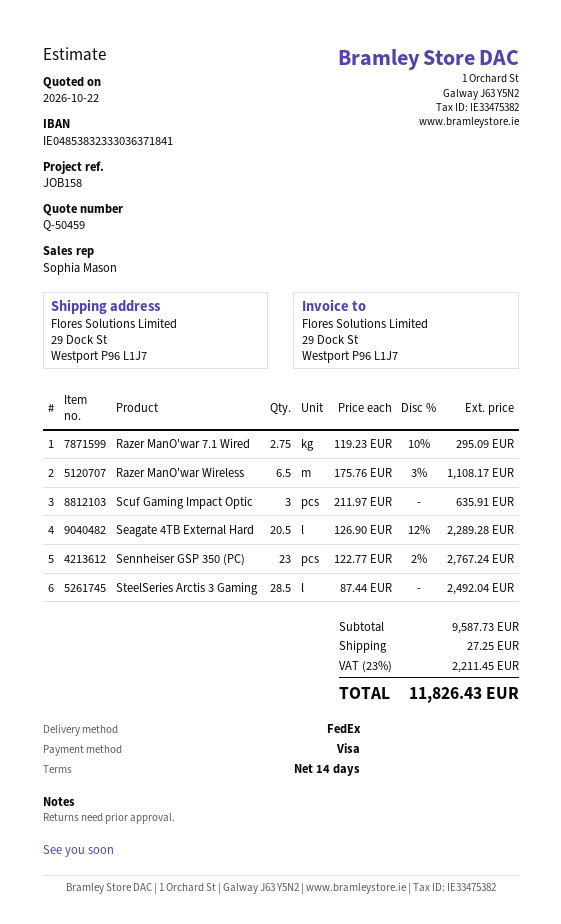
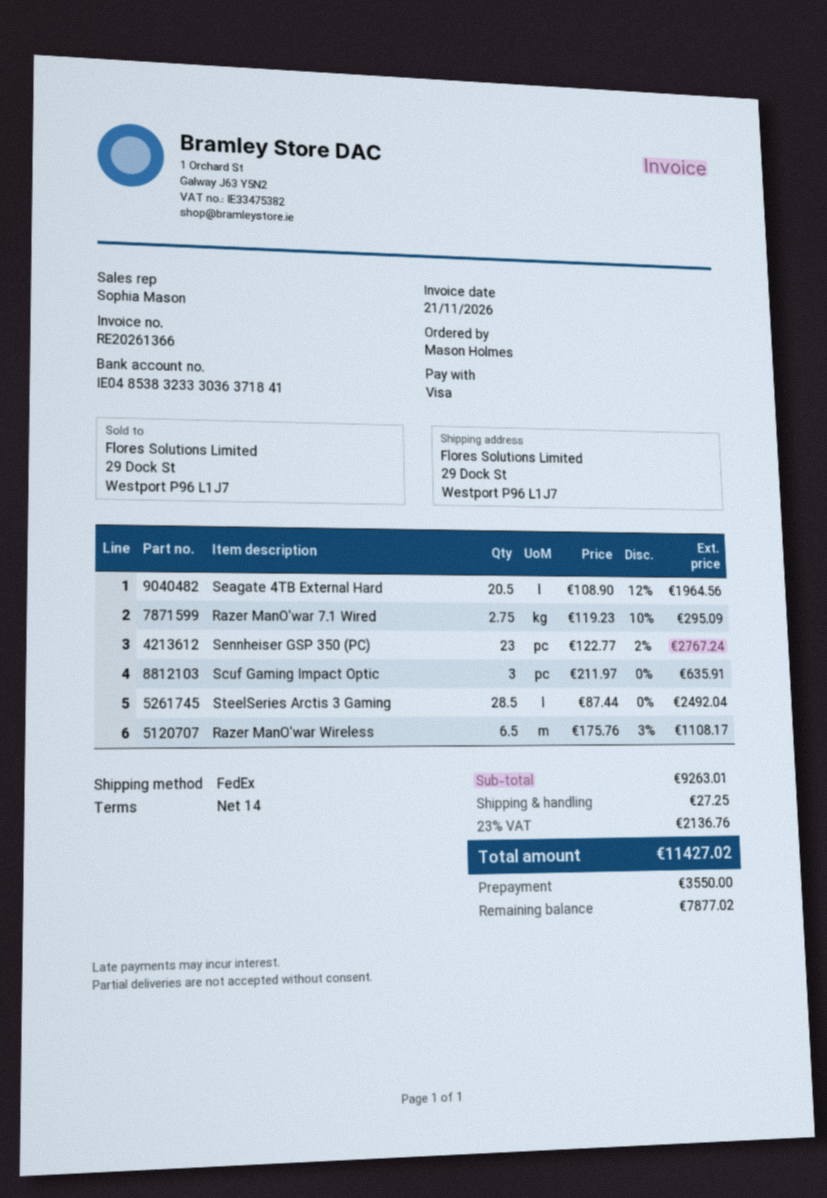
Seagate 4TB External Hard: 20.5 x 126.90 - 12% = 2289.28 -> 20.5 x 108.90 - 12% = 1964.56
subtotal: 9587.73 -> 9263.01
tax: 23% = 2211.45 -> 23% = 2136.76
total: 11826.43 -> 11427.02

